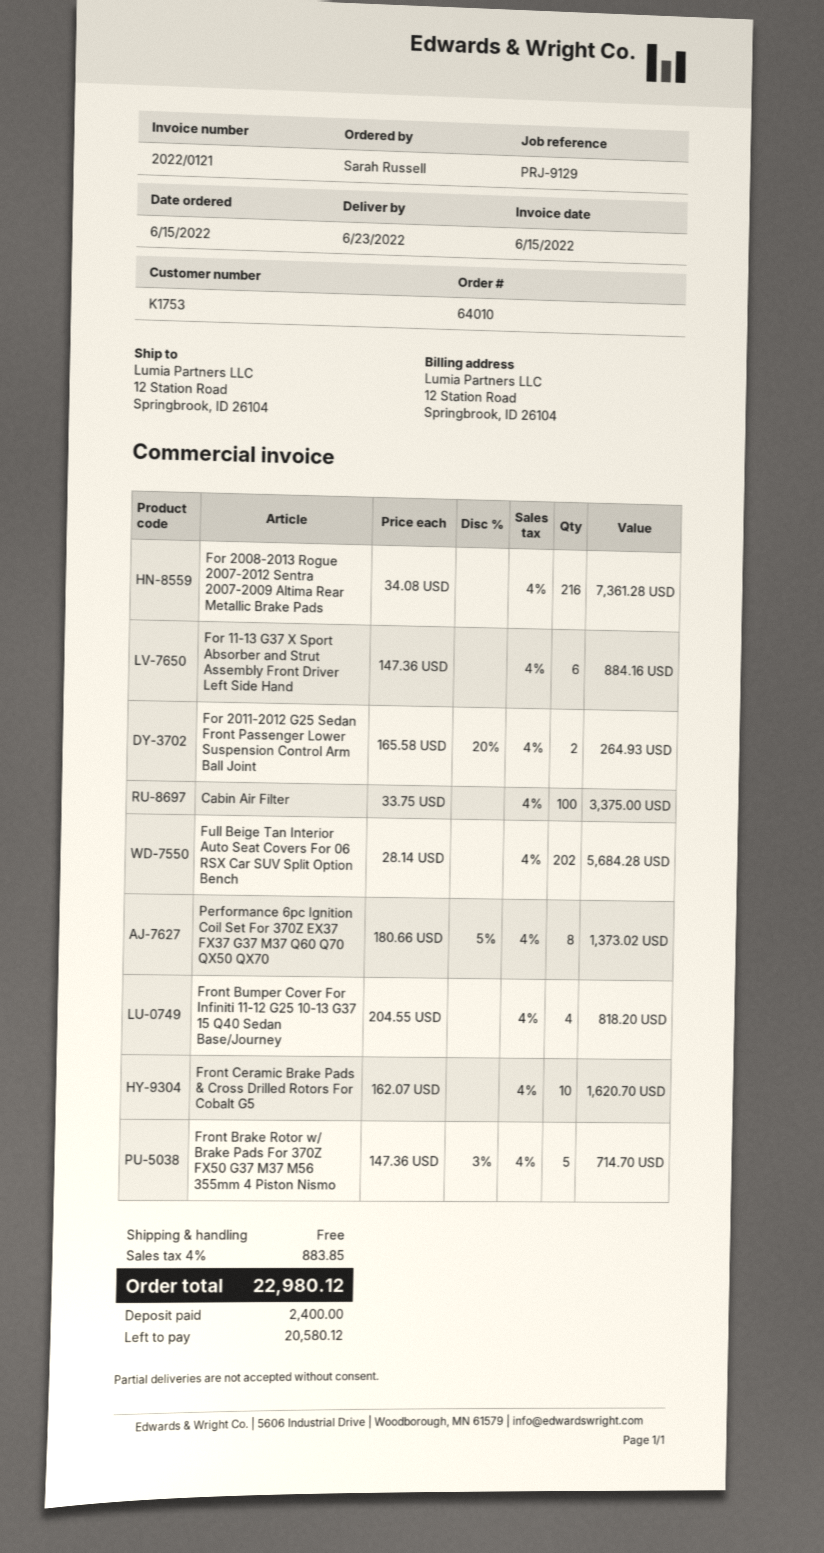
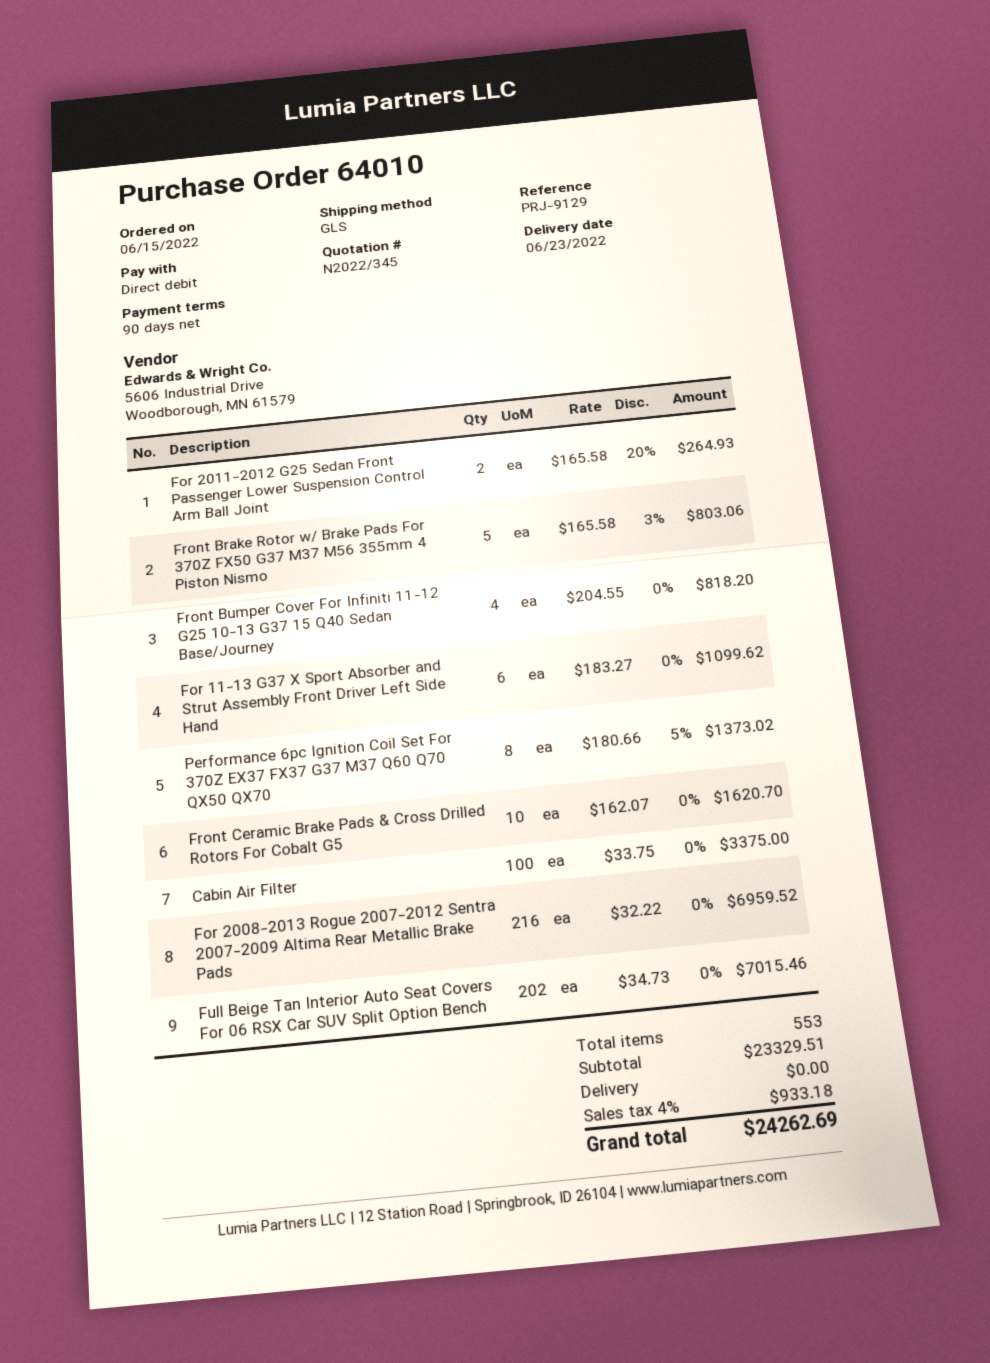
For 2008-2013 Rogue 2007-2012 Sentra 2007-2009 Altima Rear Metallic Brake Pads: 216 x 34.08 = 7361.28 -> 216 x 32.22 = 6959.52
For 11-13 G37 X Sport Absorber and Strut Assembly Front Driver Left Side Hand: 6 x 147.36 = 884.16 -> 6 x 183.27 = 1099.62
Full Beige Tan Interior Auto Seat Covers For 06 RSX Car SUV Split Option Bench: 202 x 28.14 = 5684.28 -> 202 x 34.73 = 7015.46
Front Brake Rotor w/ Brake Pads For 370Z FX50 G37 M37 M56 355mm 4 Piston Nismo: 5 x 147.36 - 3% = 714.70 -> 5 x 165.58 - 3% = 803.06
tax: 4% = 883.85 -> 4% = 933.18
total: 22980.12 -> 24262.69

